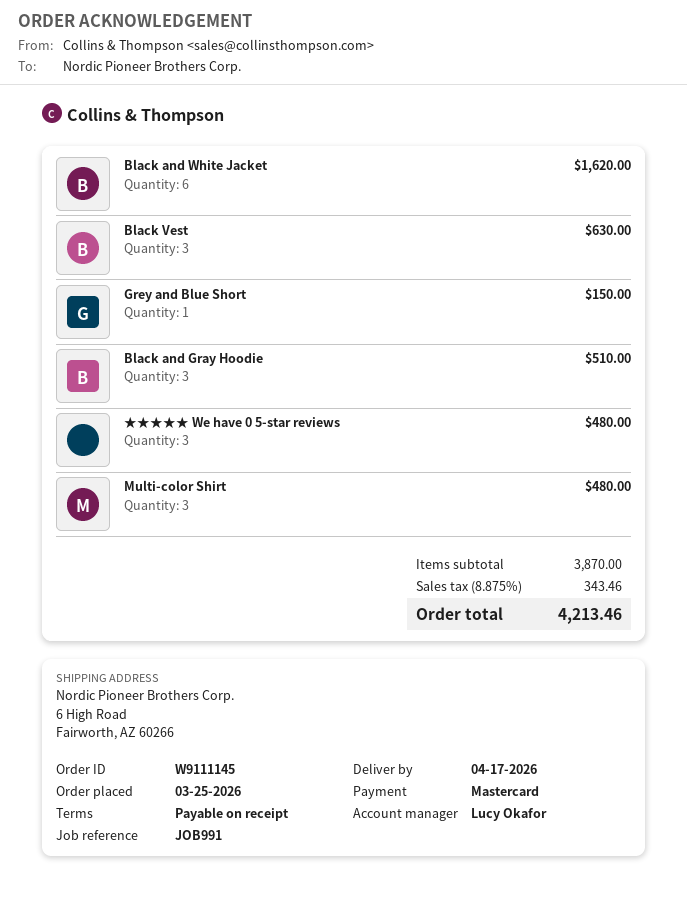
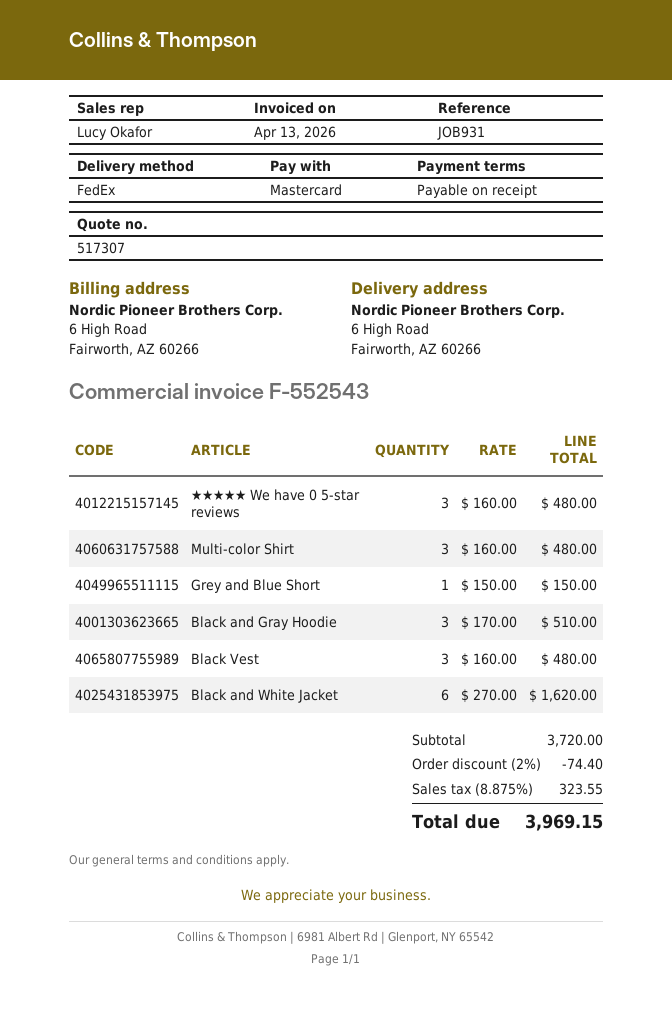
reference: JOB991 -> JOB931
Black Vest: 3 for 630.00 -> 3 for 480.00
subtotal: 3870.00 -> 3720.00
discount: none -> 2% = 74.40
tax: 8.875% = 343.46 -> 8.875% = 323.55
total: 4213.46 -> 3969.15

